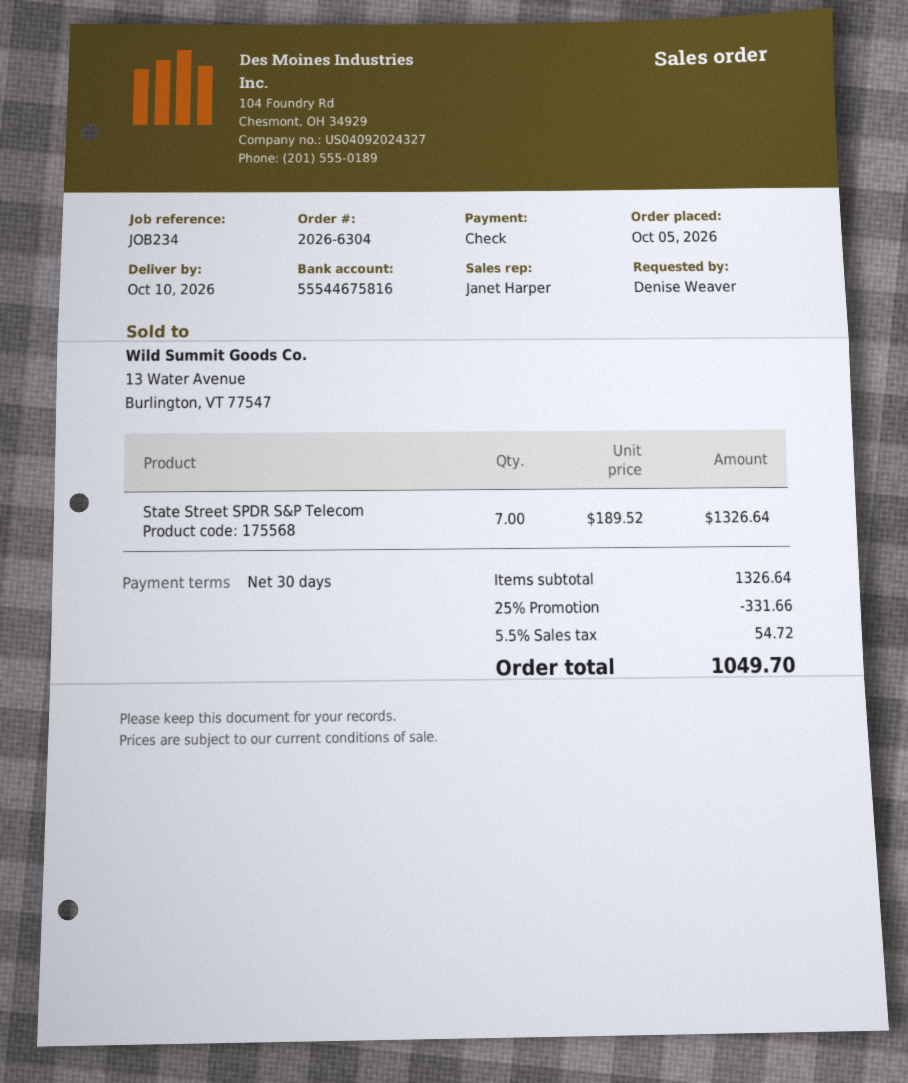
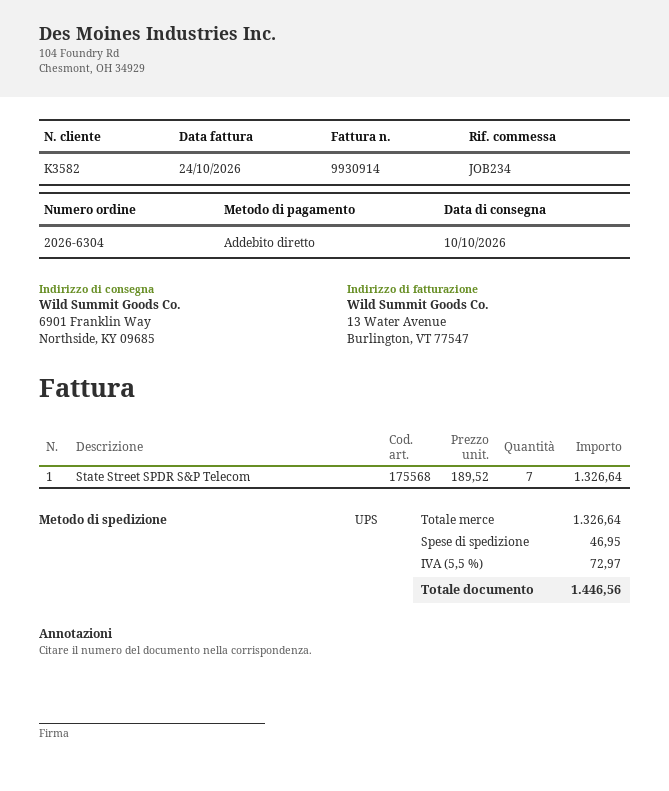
payment method: cheque -> direct debit
discount: 25% = 331.66 -> none
shipping: none -> 46.95
tax: 5.5% = 54.72 -> 5.5% = 72.97
total: 1049.70 -> 1446.56

